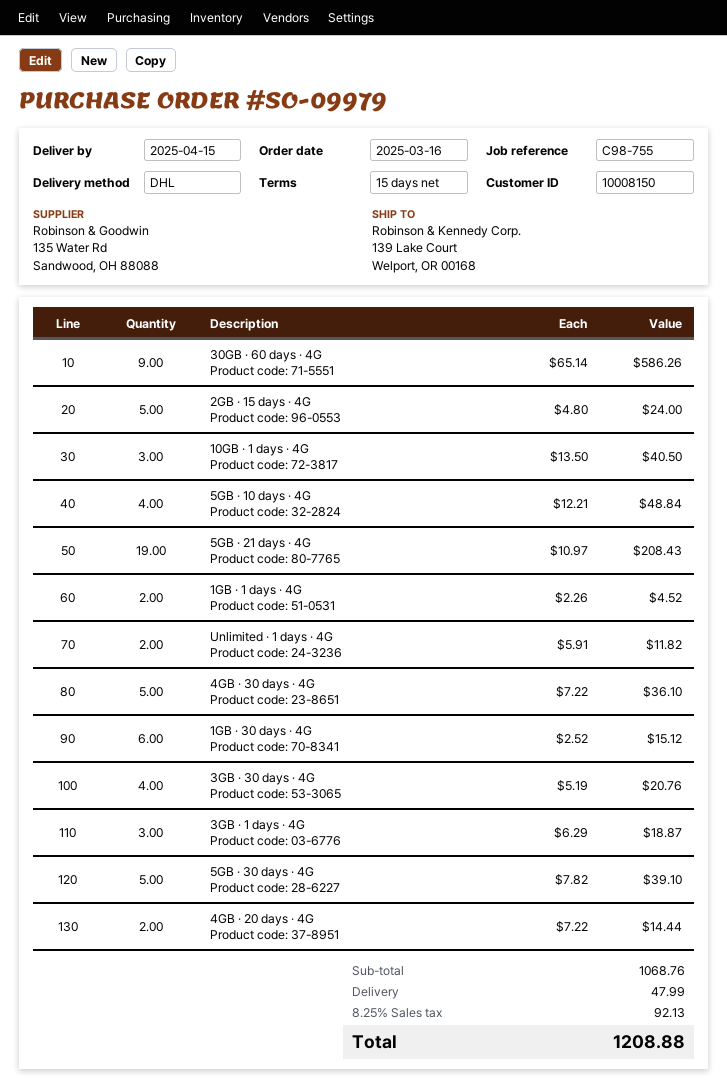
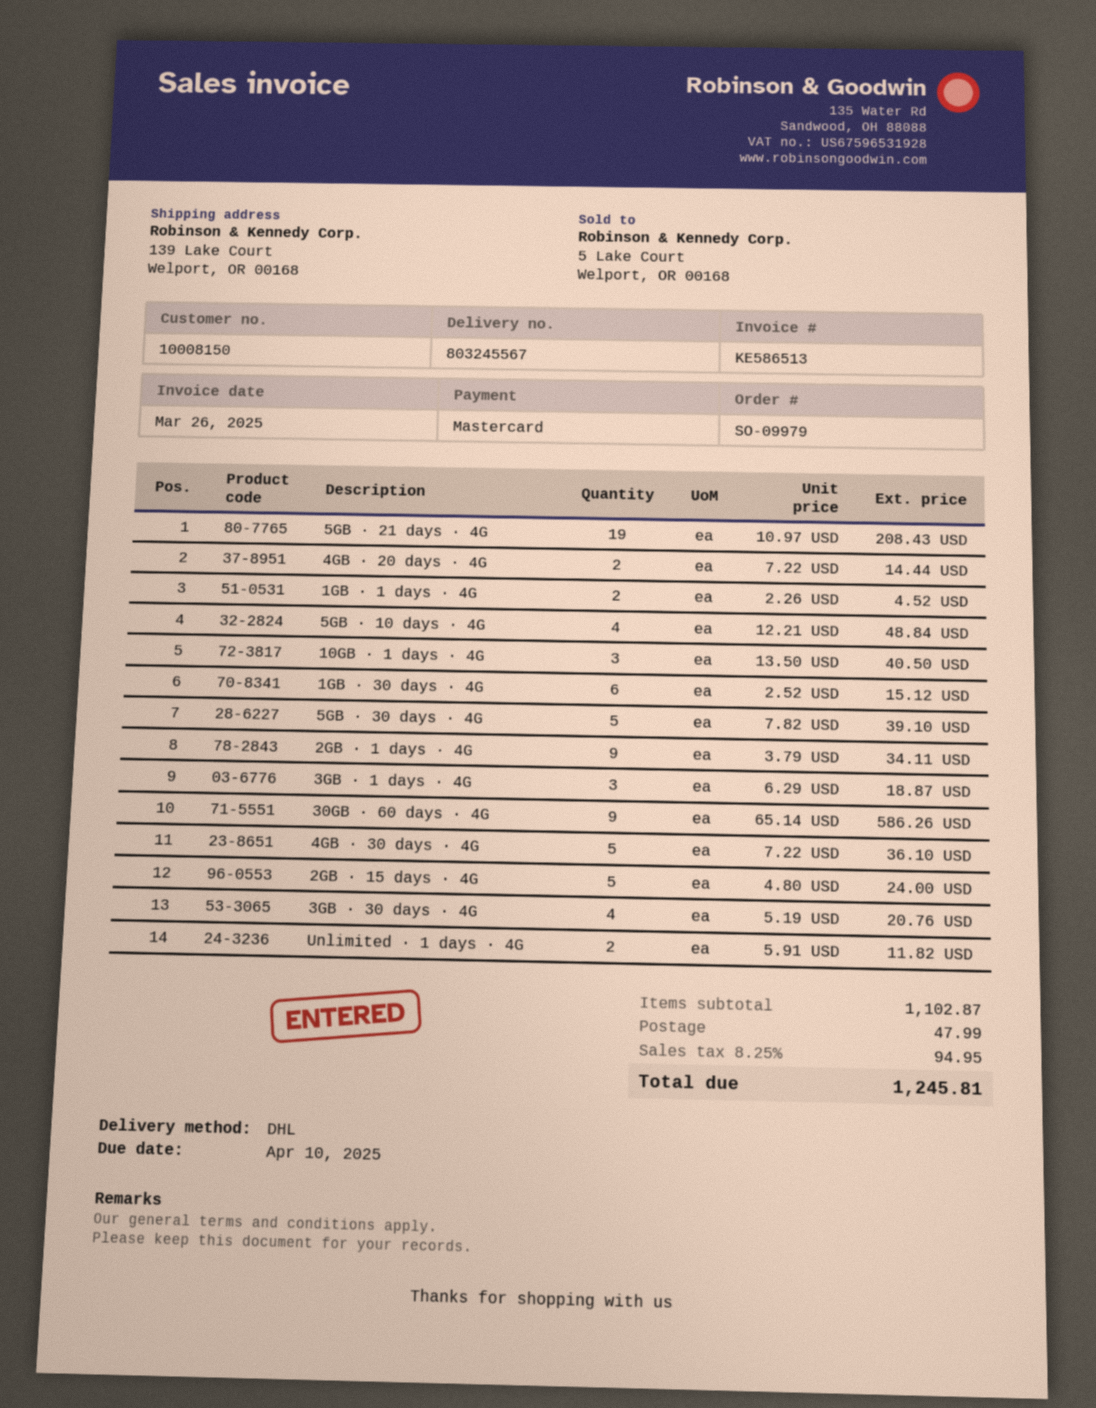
2GB · 1 days · 4G: none -> 9 x 3.79 = 34.11
subtotal: 1068.76 -> 1102.87
tax: 8.25% = 92.13 -> 8.25% = 94.95
total: 1208.88 -> 1245.81

